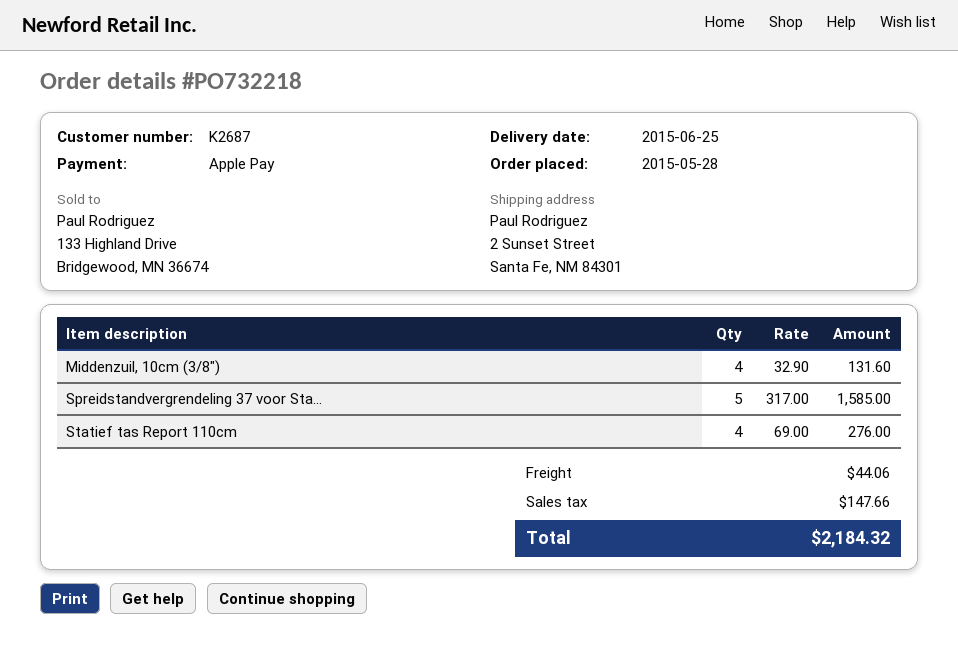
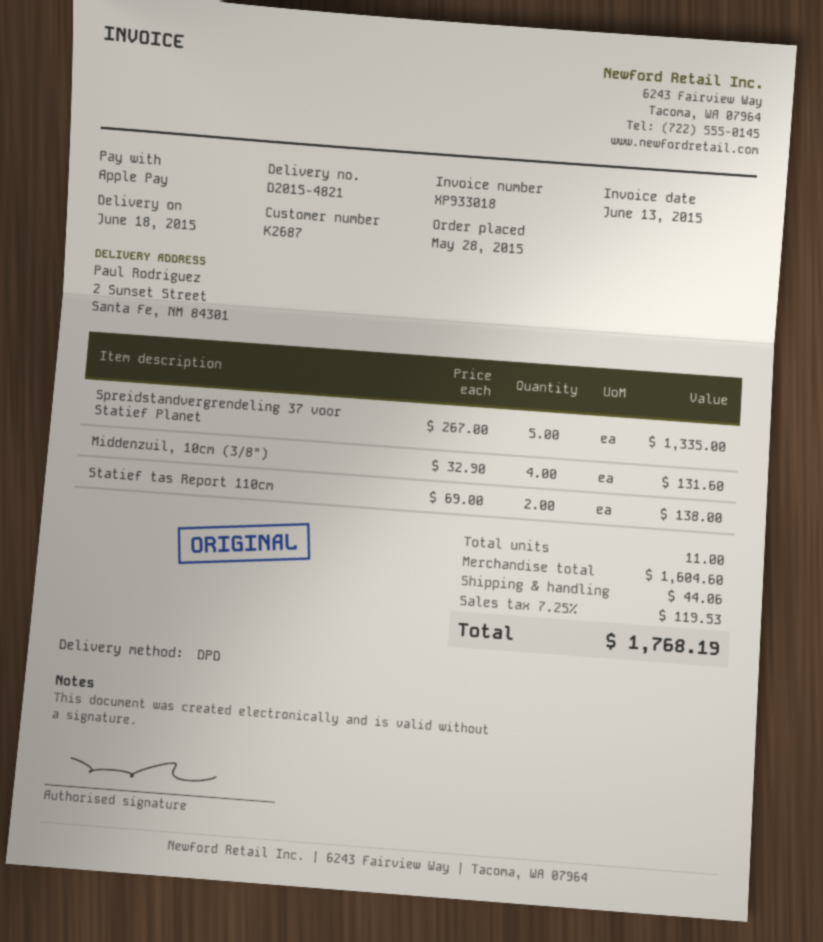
delivery date: 2015-06-25 -> 2015-06-18
Spreidstandvergrendeling 37 voor Sta...: 5 x 317.00 = 1585.00 -> 5 x 267.00 = 1335.00
Statief tas Report 110cm: 4 x 69.00 = 276.00 -> 2 x 69.00 = 138.00
tax: 147.66 -> 119.53
total: 2184.32 -> 1768.19

